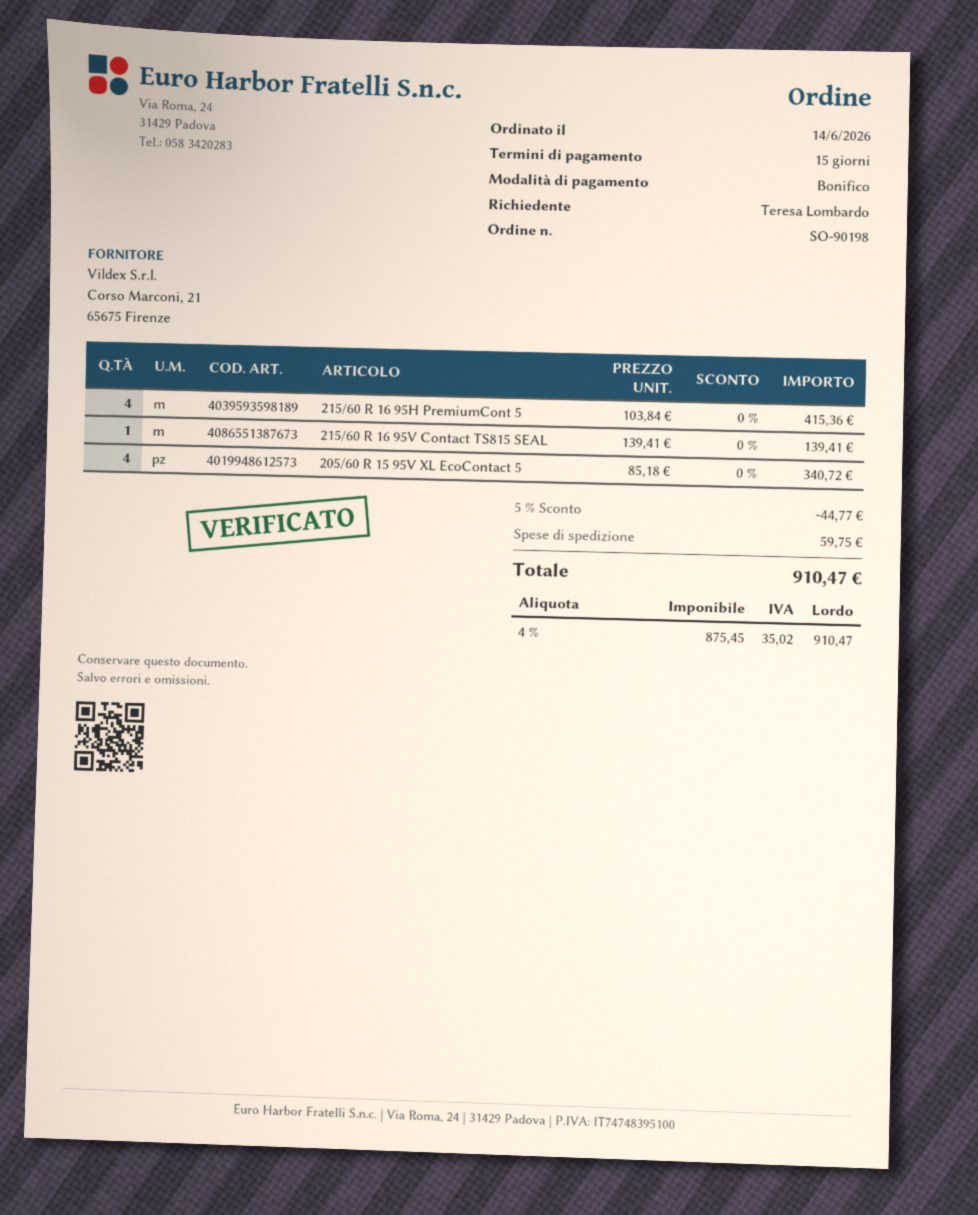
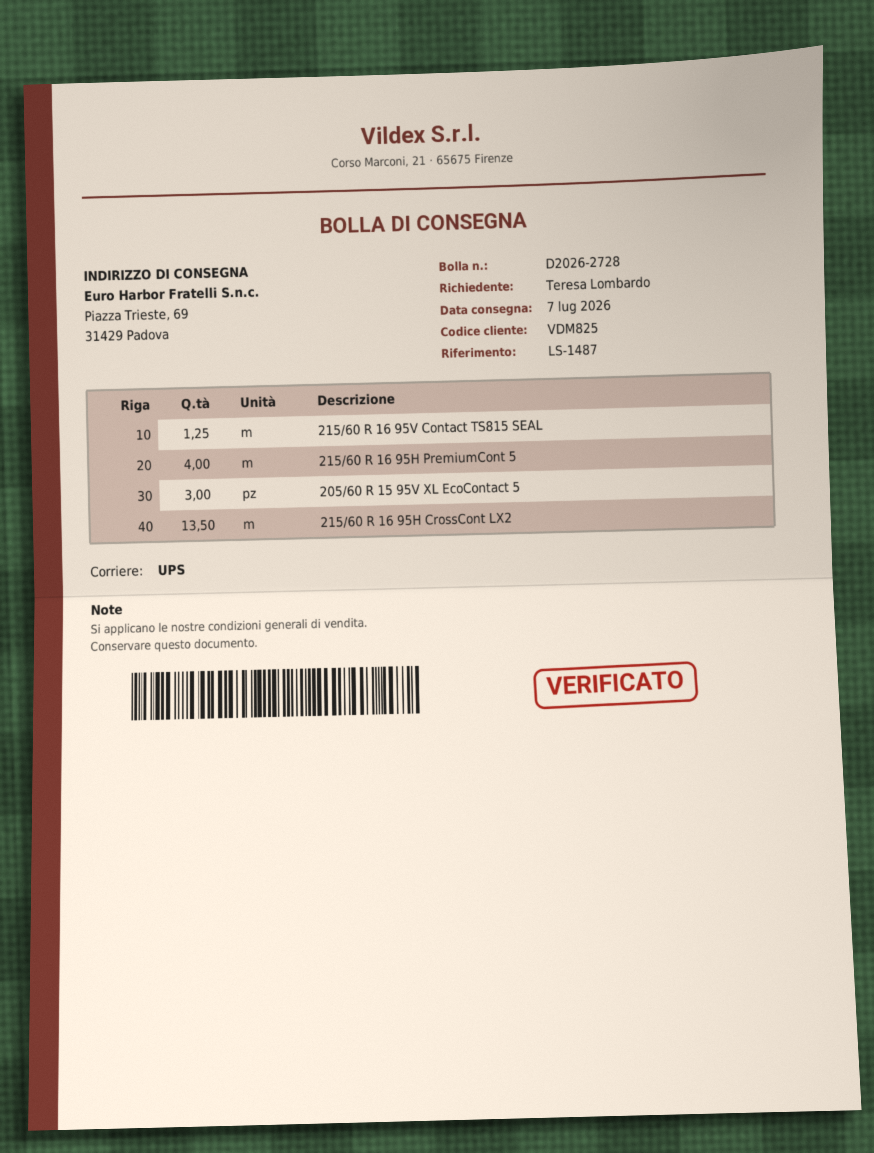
215/60 R 16 95V Contact TS815 SEAL: 1 -> 1.25
205/60 R 15 95V XL EcoContact 5: 4 -> 3
215/60 R 16 95H CrossCont LX2: none -> 13.5

